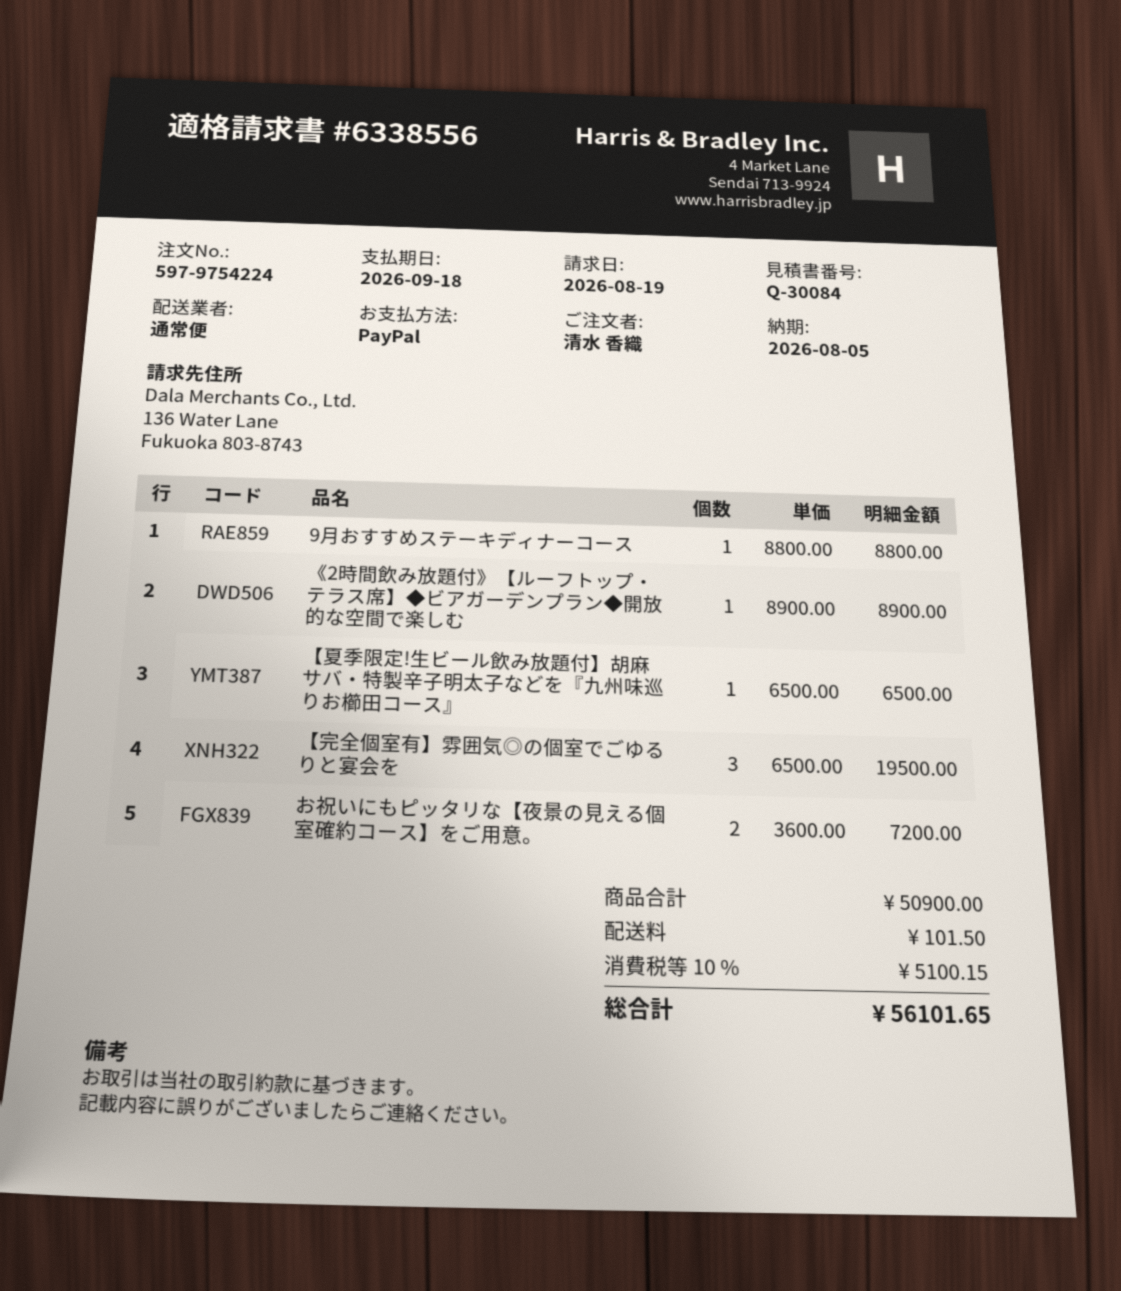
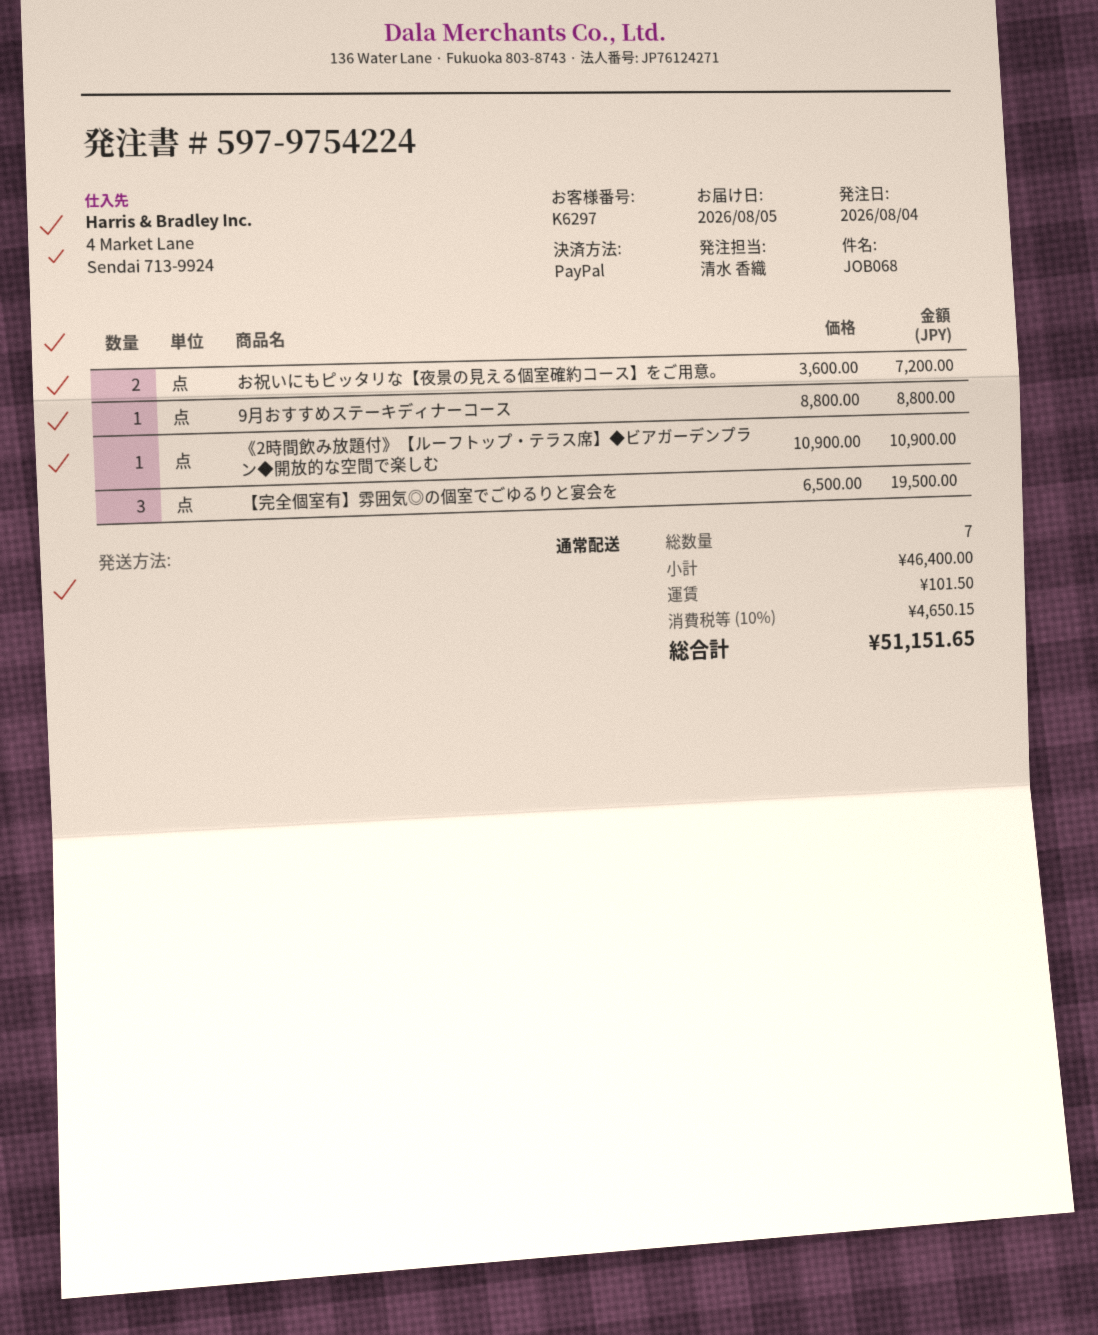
《2時間飲み放題付》【ルーフトップ・テラス席】◆ビアガーデンプラン◆開放的な空間で楽しむ: 1 x 8900.00 = 8900.00 -> 1 x 10900.00 = 10900.00
【夏季限定!生ビール飲み放題付】胡麻サバ・特製辛子明太子などを『九州味巡りお櫛田コース』: 1 x 6500.00 = 6500.00 -> none
subtotal: 50900.00 -> 46400.00
tax: 10% = 5100.15 -> 10% = 4650.15
total: 56101.65 -> 51151.65

